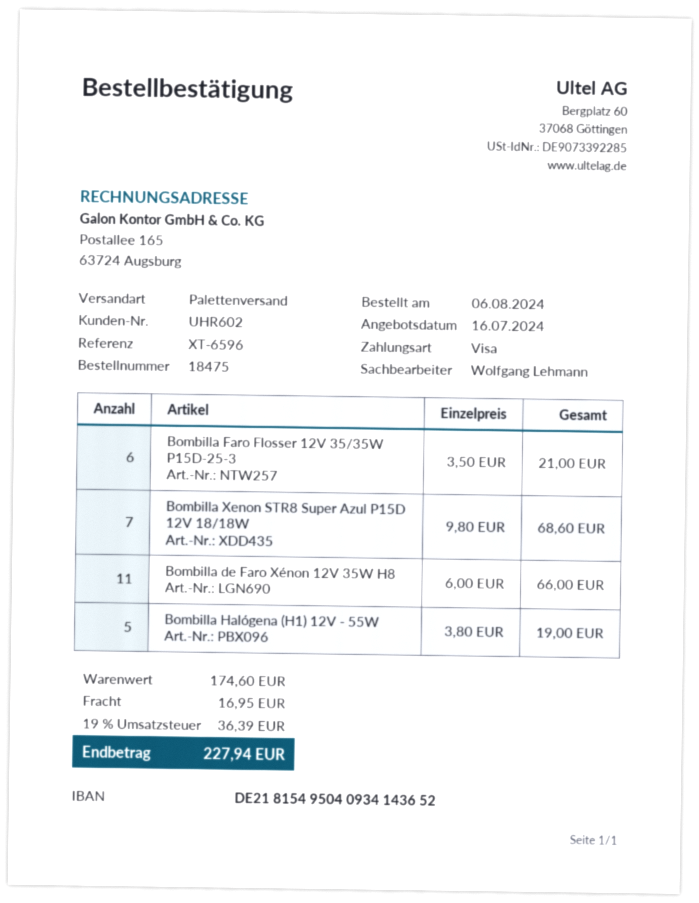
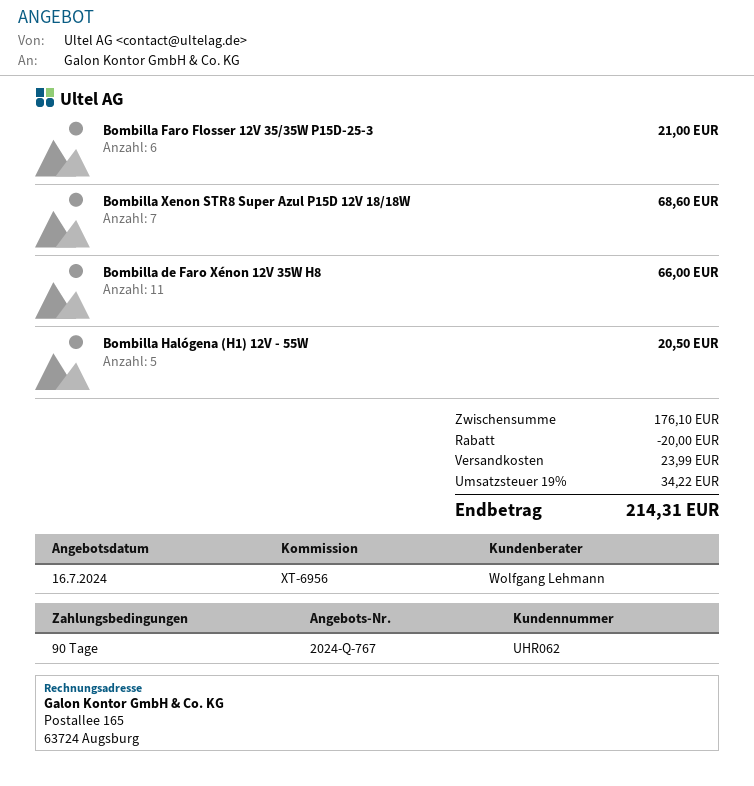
customer number: UHR602 -> UHR062
reference: XT-6596 -> XT-6956
Bombilla Halógena (H1) 12V - 55W: 5 for 19.00 -> 5 for 20.50
subtotal: 174.60 -> 176.10
discount: none -> 20.00
shipping: 16.95 -> 23.99
tax: 19% = 36.39 -> 19% = 34.22
total: 227.94 -> 214.31

